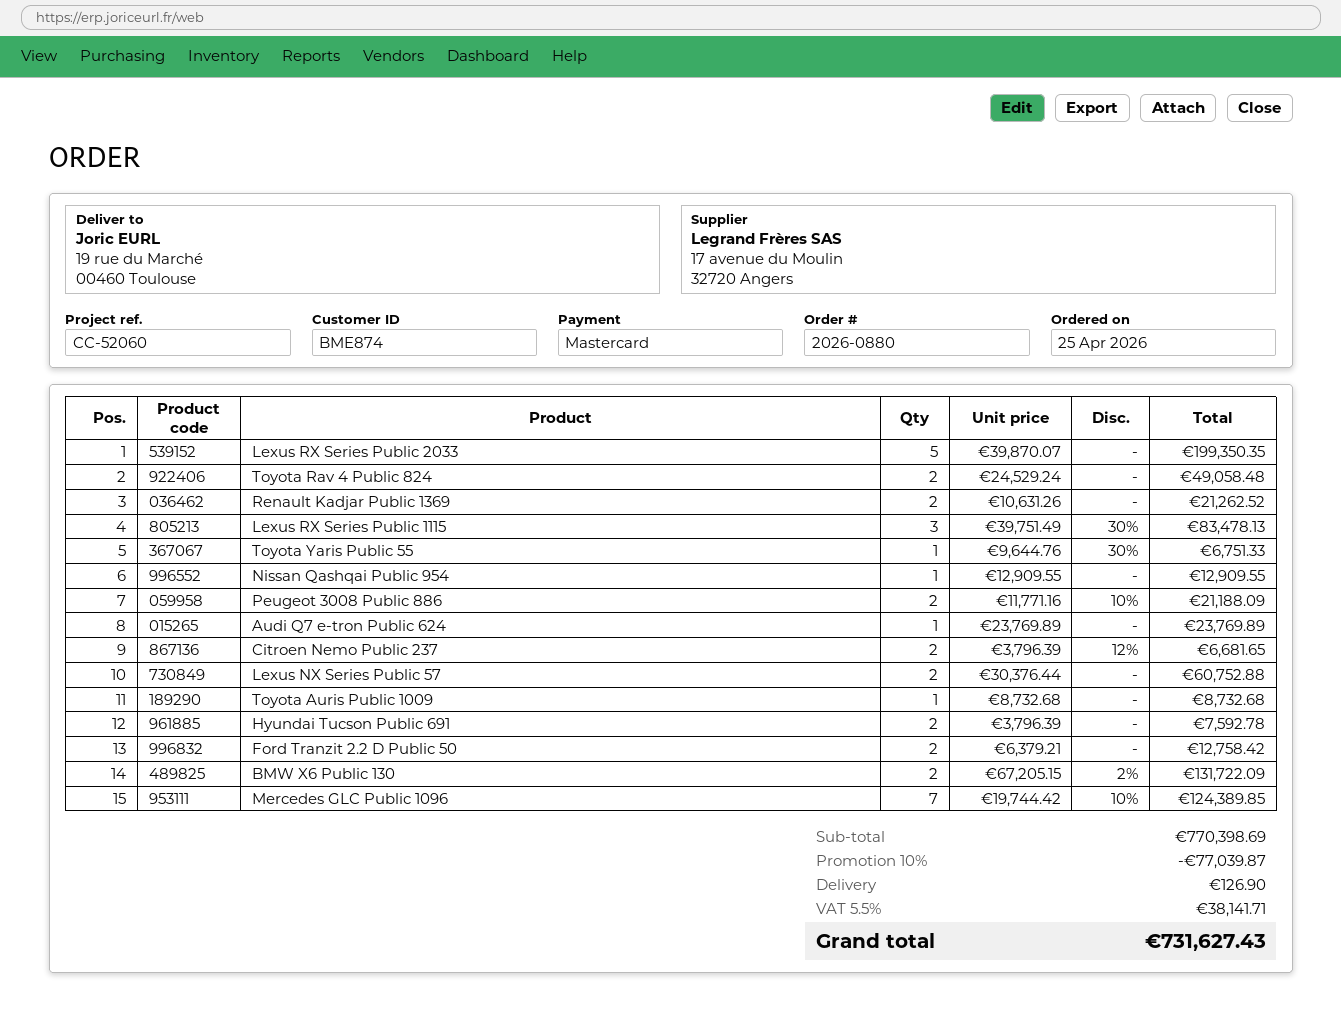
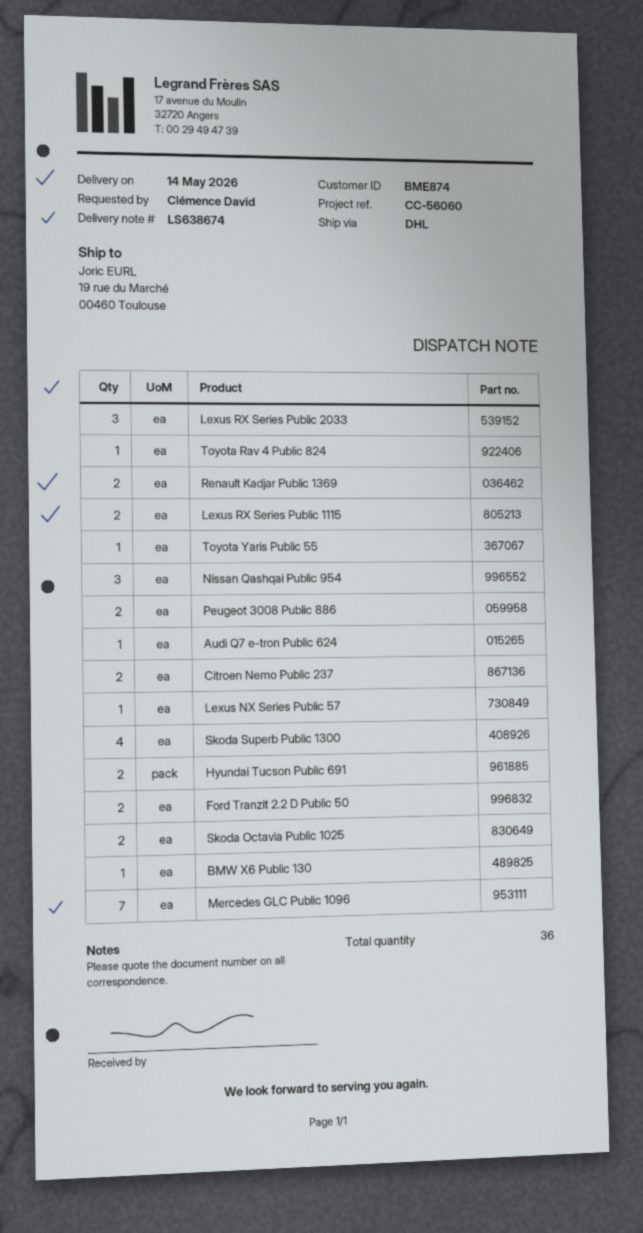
reference: CC-52060 -> CC-56060
Lexus RX Series Public 2033: 5 -> 3
Toyota Rav 4 Public 824: 2 -> 1
Lexus RX Series Public 1115: 3 -> 2
Nissan Qashqai Public 954: 1 -> 3
Lexus NX Series Public 57: 2 -> 1
Toyota Auris Public 1009: 1 -> none
BMW X6 Public 130: 2 -> 1
Skoda Superb Public 1300: none -> 4
Skoda Octavia Public 1025: none -> 2

